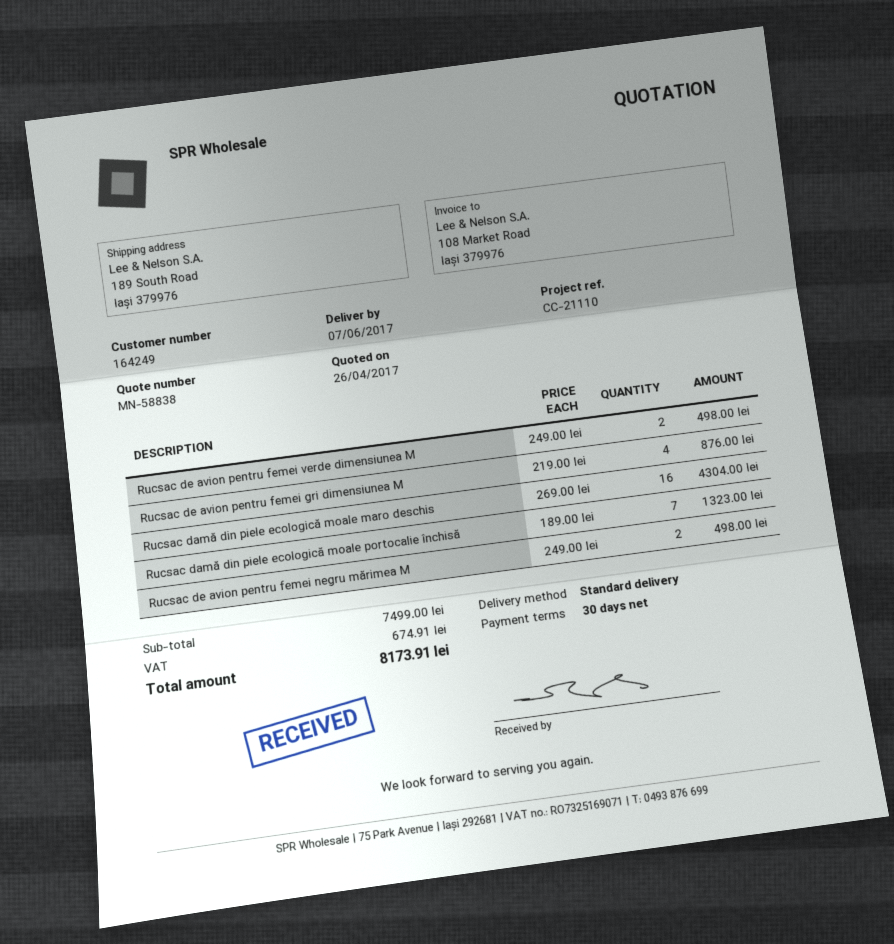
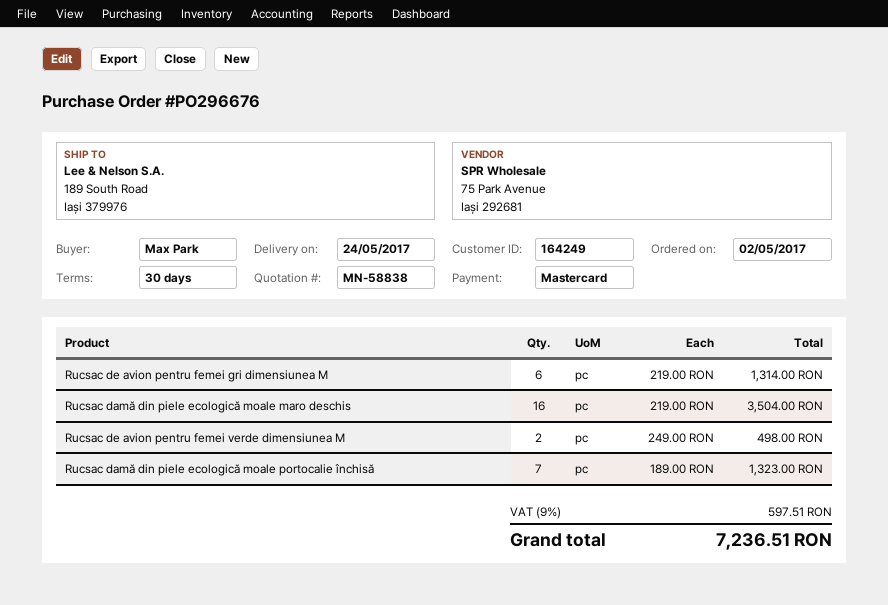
delivery date: 2017-06-07 -> 2017-05-24
Rucsac de avion pentru femei gri dimensiunea M: 4 x 219.00 = 876.00 -> 6 x 219.00 = 1314.00
Rucsac damă din piele ecologică moale maro deschis: 16 x 269.00 = 4304.00 -> 16 x 219.00 = 3504.00
Rucsac de avion pentru femei negru mărimea M: 2 x 249.00 = 498.00 -> none
tax: 674.91 -> 597.51
total: 8173.91 -> 7236.51

